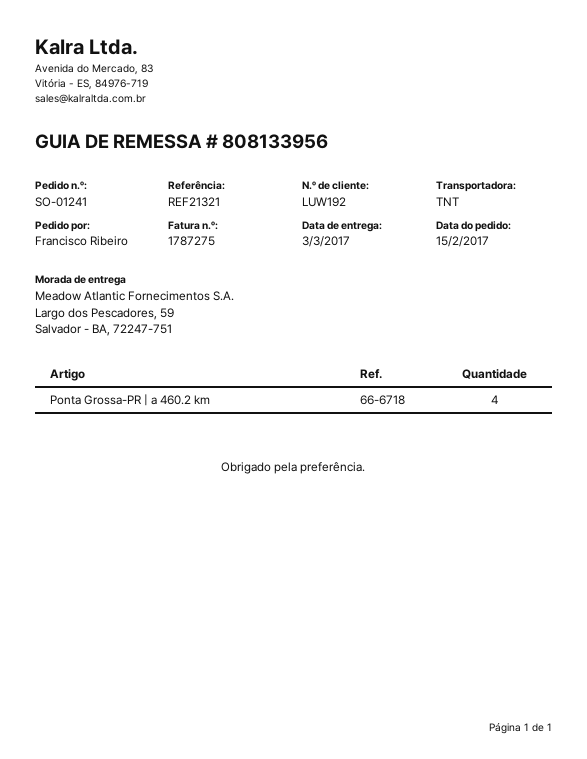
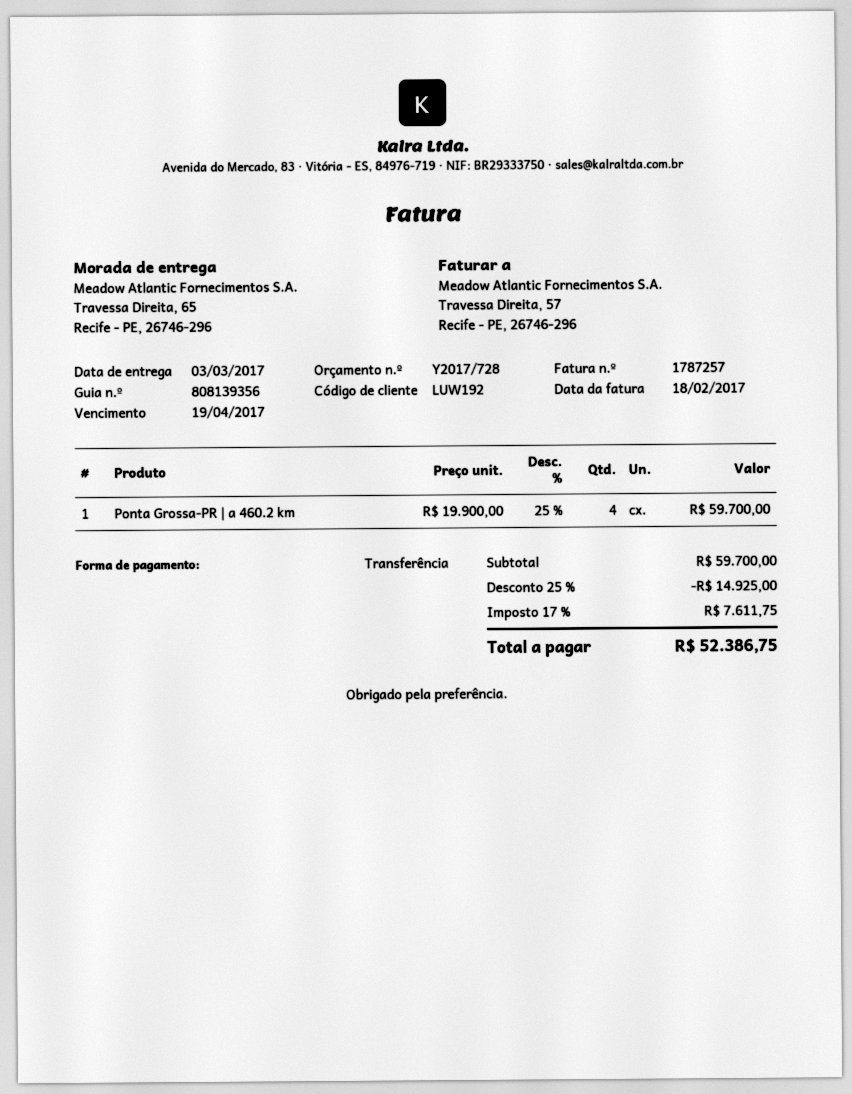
delivery note number: 808133956 -> 808139356
invoice number: 1787275 -> 1787257
ship to: Largo dos Pescadores, 59, Salvador - BA, 72247-751 -> Travessa Direita, 65, Recife - PE, 26746-296

